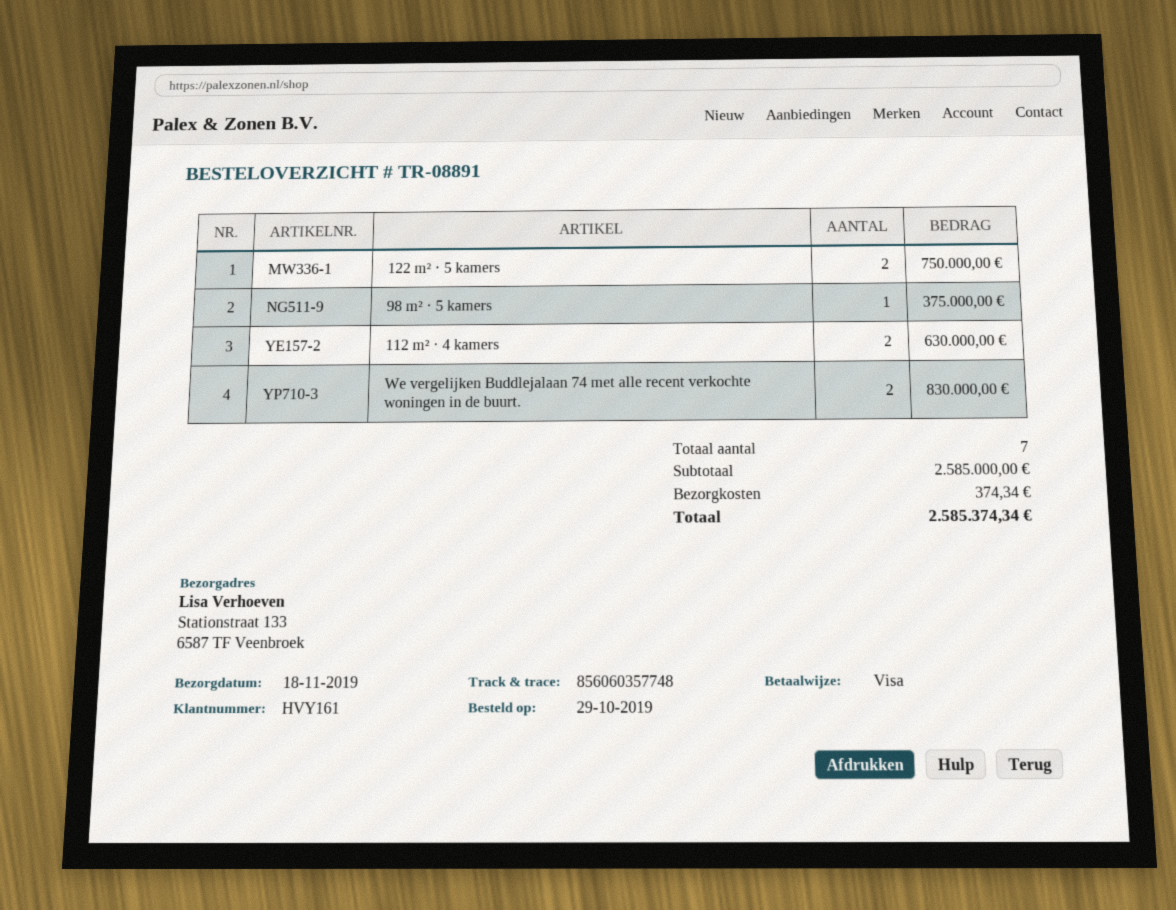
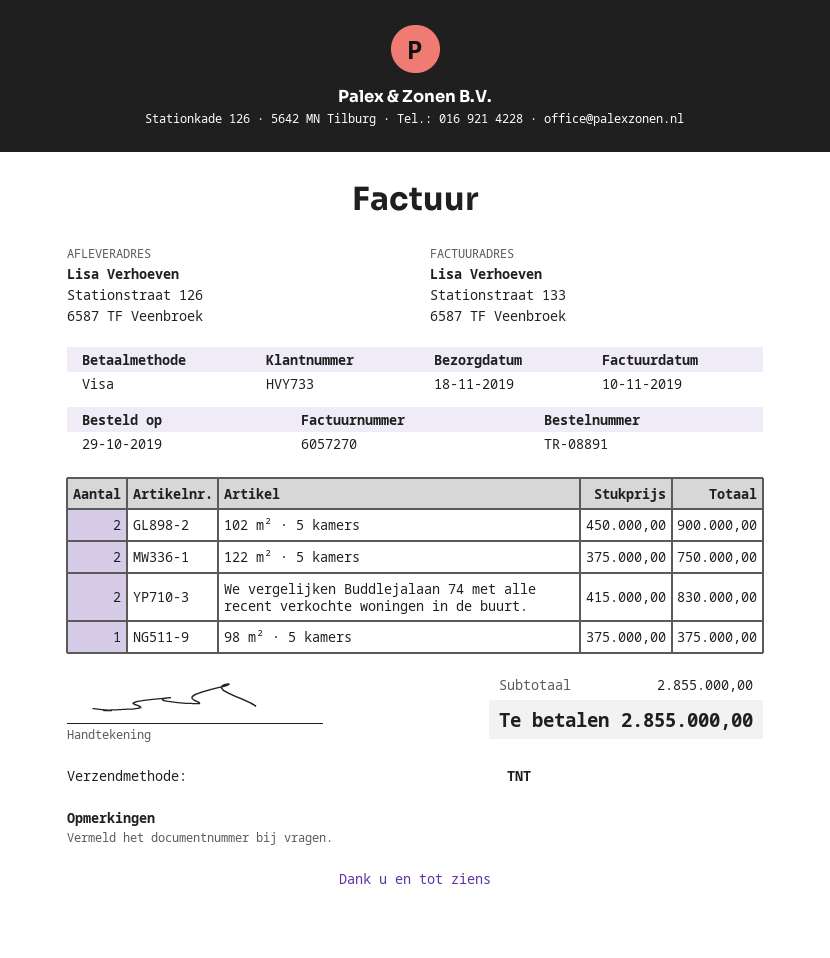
customer number: HVY161 -> HVY733
ship to: Stationstraat 133, 6587 TF Veenbroek -> Stationstraat 126, 6587 TF Veenbroek
112 m² · 4 kamers: 2 for 630000.00 -> none
102 m² · 5 kamers: none -> 2 for 900000.00
subtotal: 2585000.00 -> 2855000.00
shipping: 374.34 -> none
total: 2585374.34 -> 2855000.00

